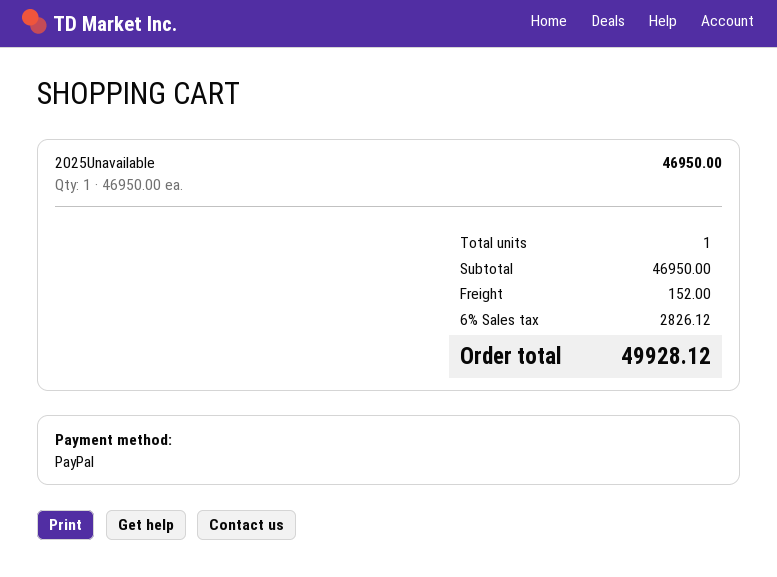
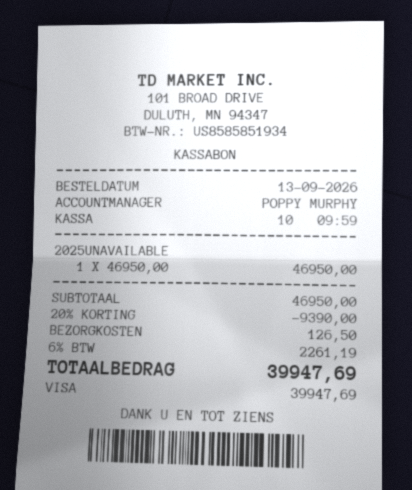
payment method: PayPal -> Visa
discount: none -> 20% = 9390.00
shipping: 152.00 -> 126.50
tax: 6% = 2826.12 -> 6% = 2261.19
total: 49928.12 -> 39947.69

